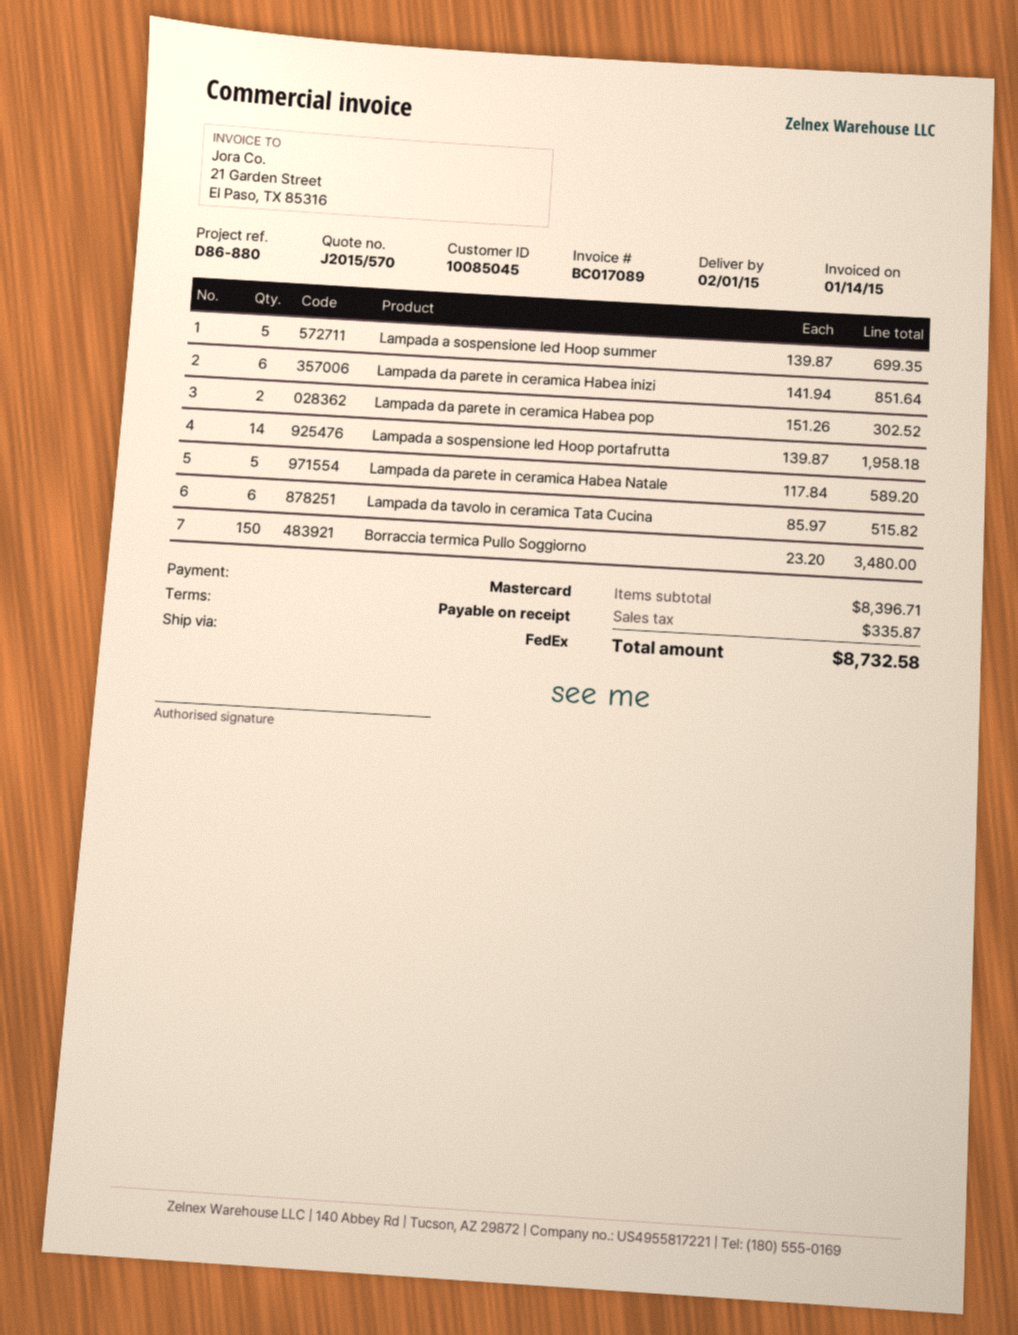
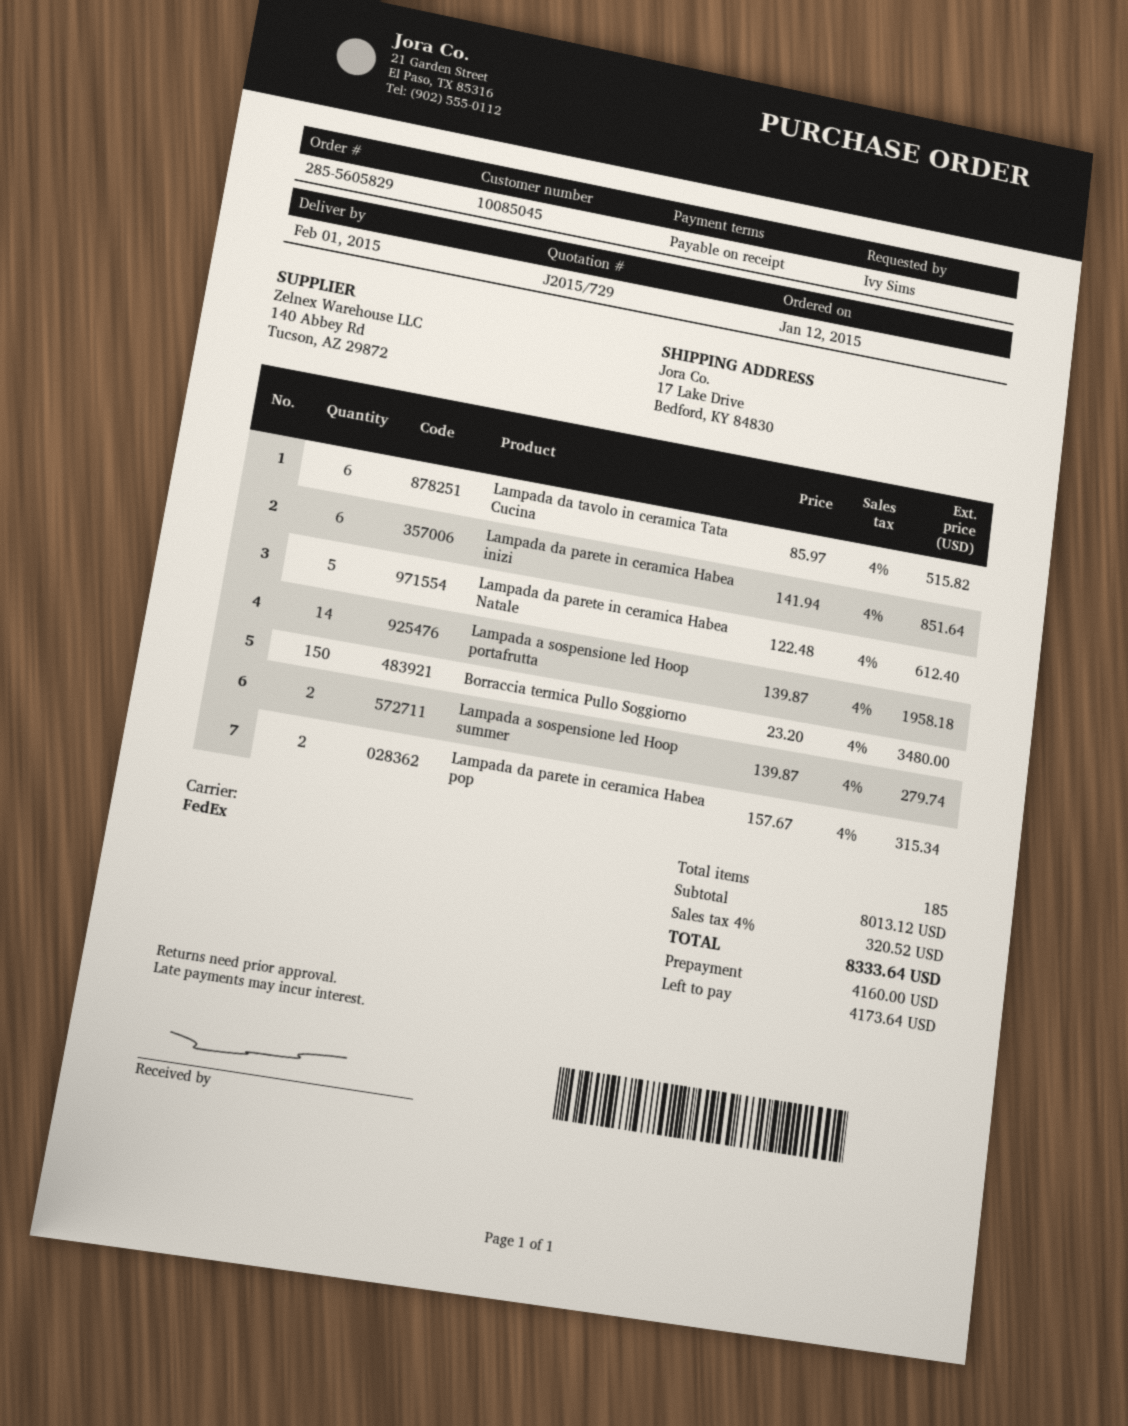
quote number: J2015/570 -> J2015/729
Lampada a sospensione led Hoop summer: 5 x 139.87 = 699.35 -> 2 x 139.87 = 279.74
Lampada da parete in ceramica Habea pop: 2 x 151.26 = 302.52 -> 2 x 157.67 = 315.34
Lampada da parete in ceramica Habea Natale: 5 x 117.84 = 589.20 -> 5 x 122.48 = 612.40
subtotal: 8396.71 -> 8013.12
tax: 335.87 -> 320.52
total: 8732.58 -> 8333.64

